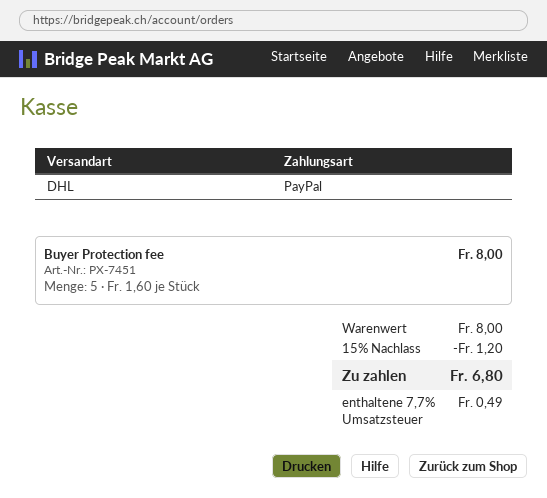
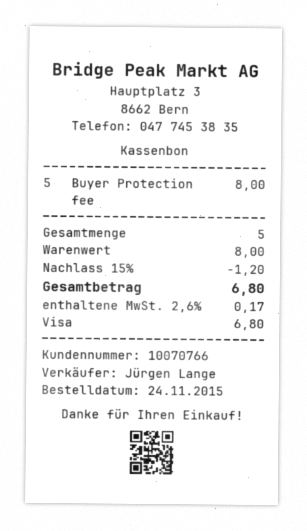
payment method: PayPal -> Visa
tax: 7.7% = 0.49 -> 2.6% = 0.17

